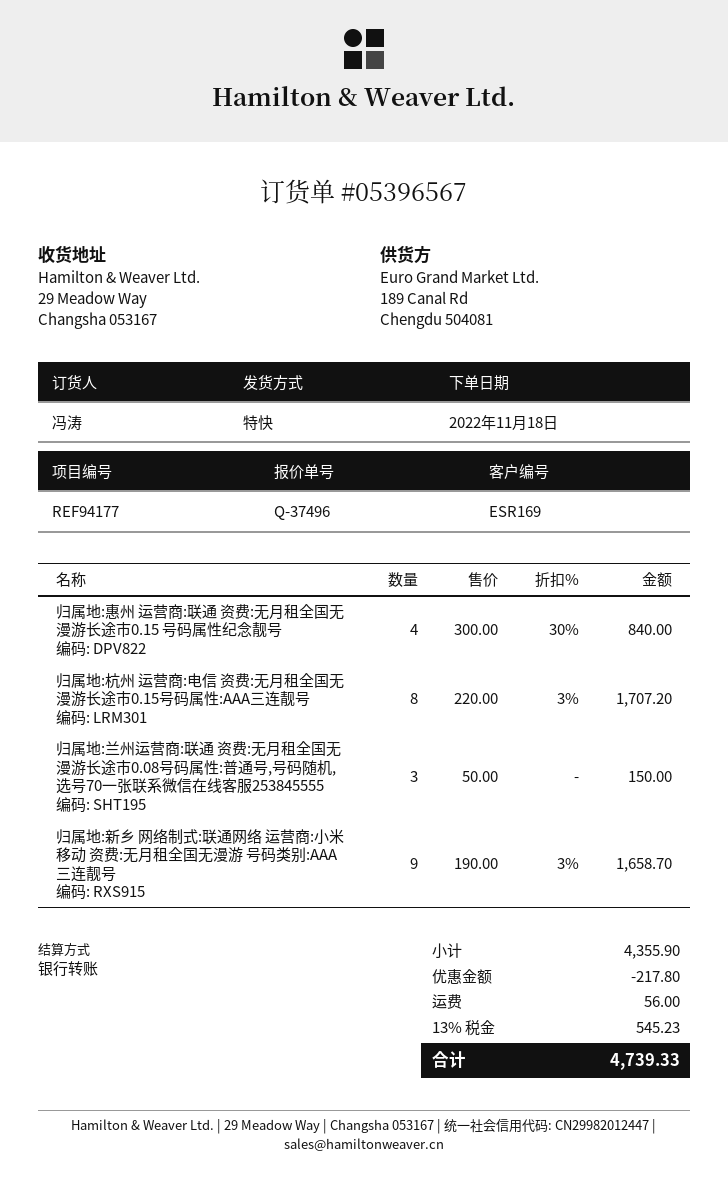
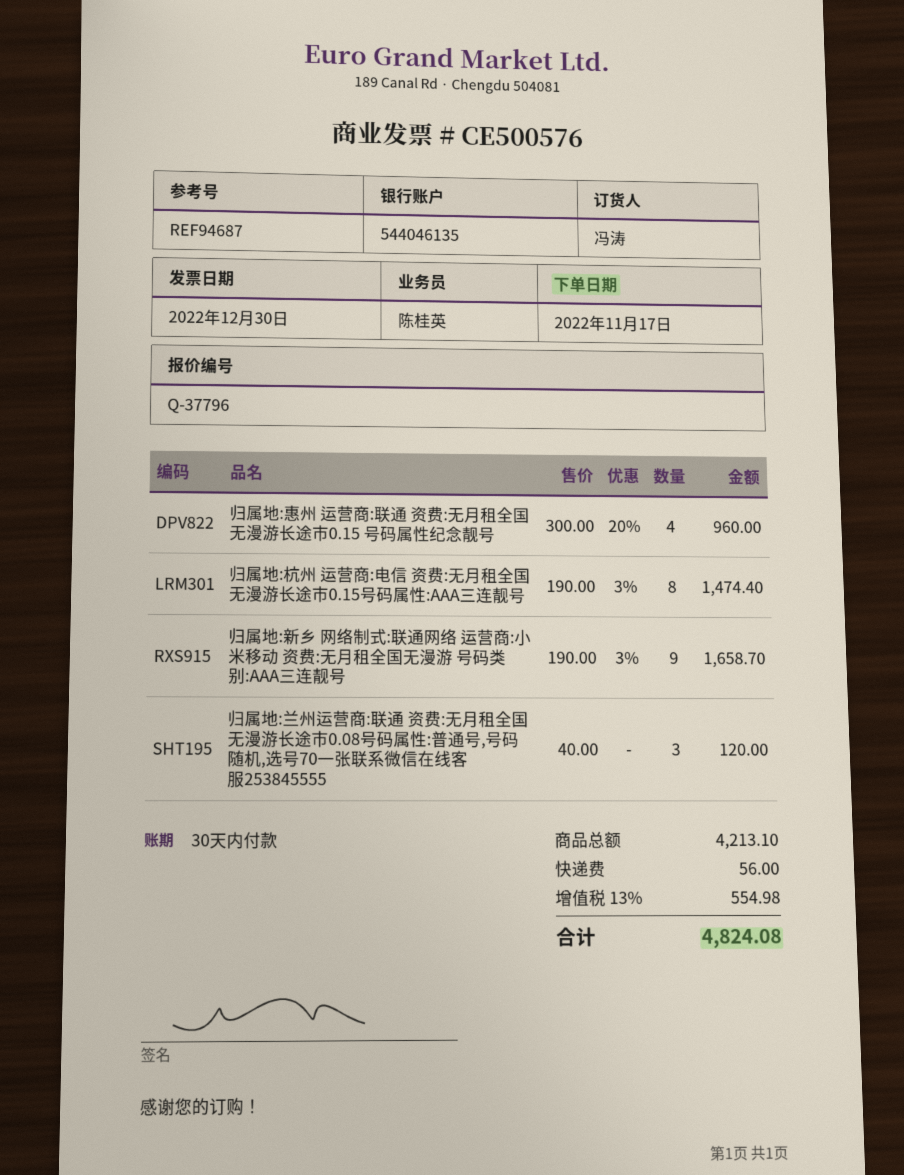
quote number: Q-37496 -> Q-37796
order date: 2022-11-18 -> 2022-11-17
reference: REF94177 -> REF94687
归属地:惠州 运营商:联通 资费:无月租全国无漫游长途市0.15 号码属性纪念靓号: 4 x 300.00 - 30% = 840.00 -> 4 x 300.00 - 20% = 960.00
归属地:杭州 运营商:电信 资费:无月租全国无漫游长途市0.15号码属性:AAA三连靓号: 8 x 220.00 - 3% = 1707.20 -> 8 x 190.00 - 3% = 1474.40
归属地:兰州运营商:联通 资费:无月租全国无漫游长途市0.08号码属性:普通号,号码随机,选号70一张联系微信在线客服253845555: 3 x 50.00 = 150.00 -> 3 x 40.00 = 120.00
subtotal: 4355.90 -> 4213.10
discount: 217.80 -> none
tax: 13% = 545.23 -> 13% = 554.98
total: 4739.33 -> 4824.08

